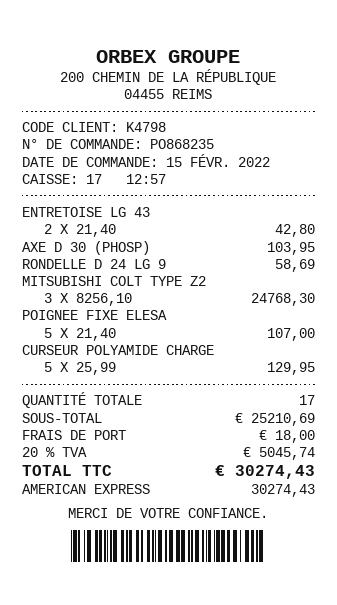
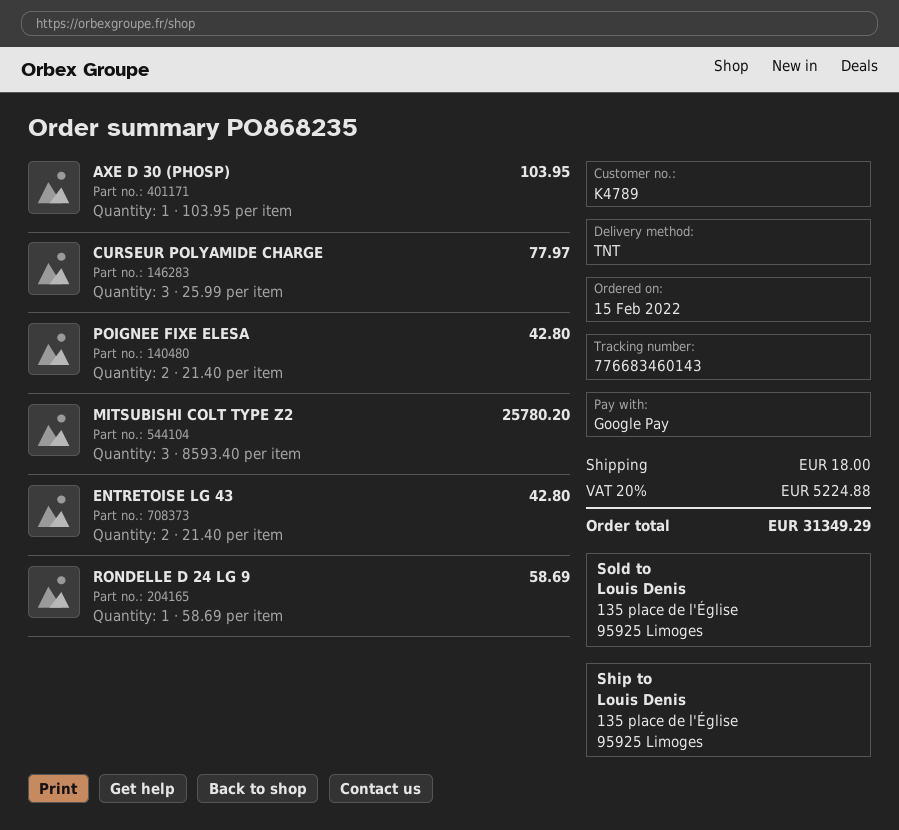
customer number: K4798 -> K4789
payment method: American Express -> Google Pay
MITSUBISHI COLT TYPE Z2: 3 x 8256.10 = 24768.30 -> 3 x 8593.40 = 25780.20
POIGNEE FIXE ELESA: 5 x 21.40 = 107.00 -> 2 x 21.40 = 42.80
CURSEUR POLYAMIDE CHARGE: 5 x 25.99 = 129.95 -> 3 x 25.99 = 77.97
tax: 20% = 5045.74 -> 20% = 5224.88
total: 30274.43 -> 31349.29

